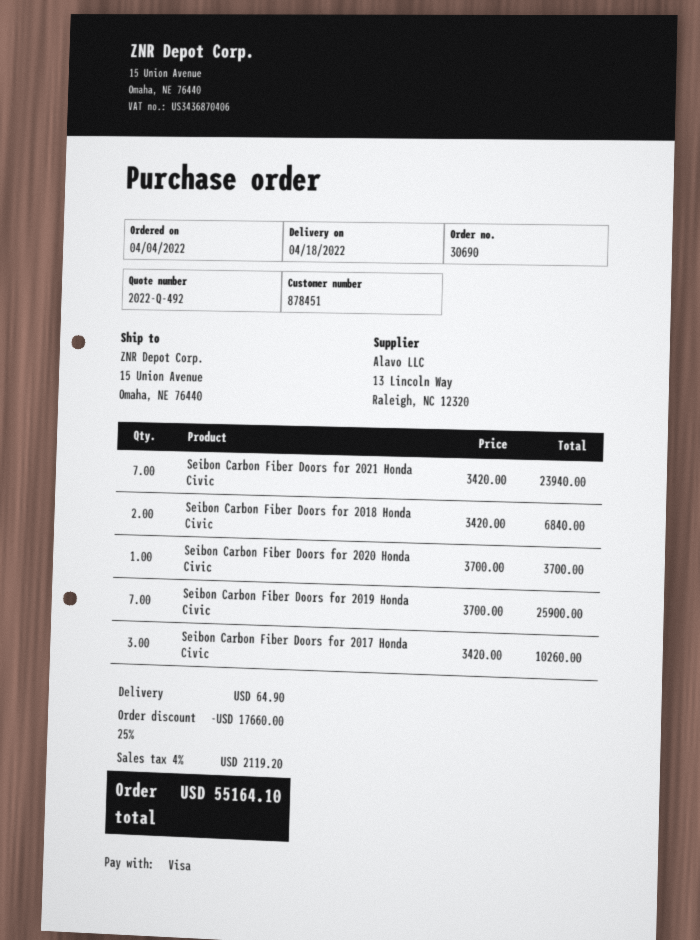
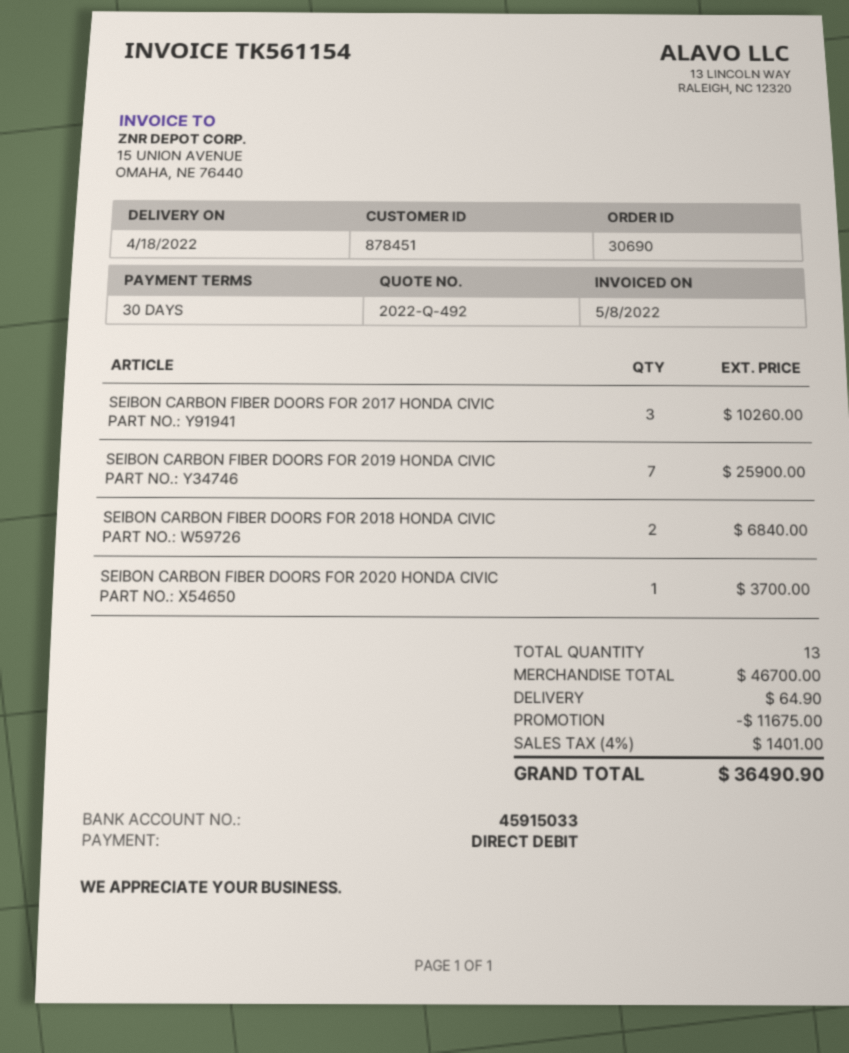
payment method: Visa -> direct debit
Seibon Carbon Fiber Doors for 2021 Honda Civic: 7 for 23940.00 -> none
discount: 17660.00 -> 11675.00
tax: 4% = 2119.20 -> 4% = 1401.00
total: 55164.10 -> 36490.90

